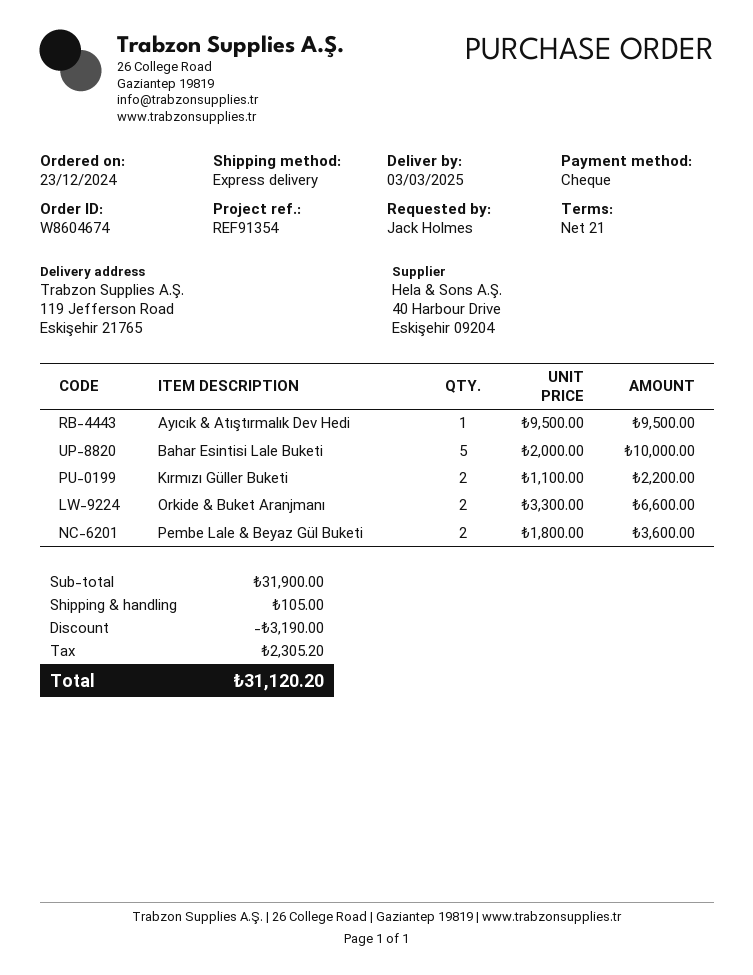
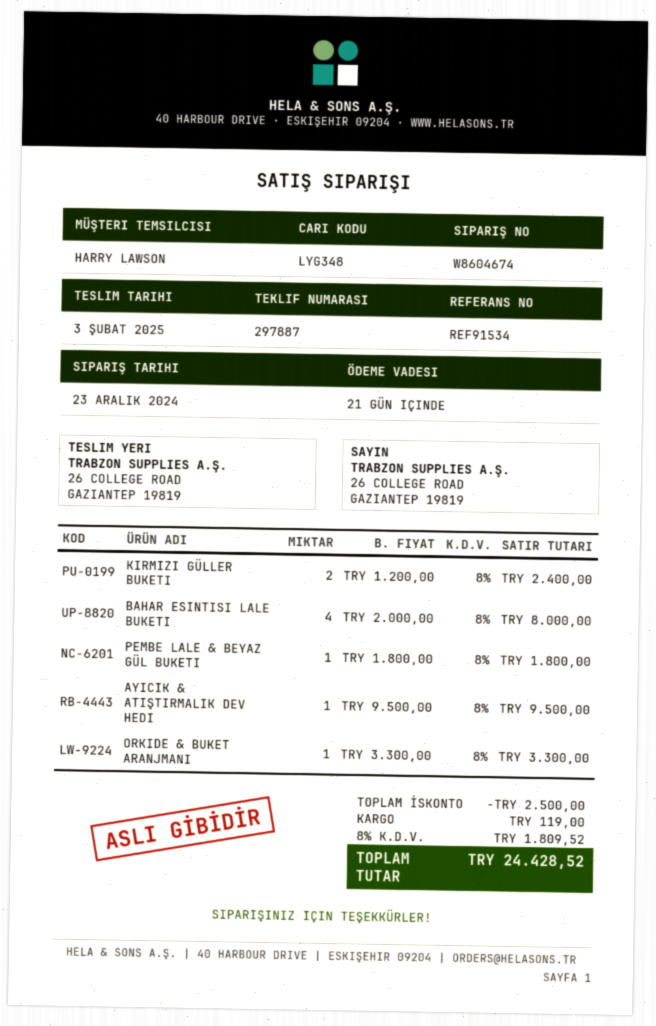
delivery date: 2025-03-03 -> 2025-02-03
reference: REF91354 -> REF91534
ship to: 119 Jefferson Road, Eskişehir 21765 -> 26 COLLEGE ROAD, GAZIANTEP 19819
Bahar Esintisi Lale Buketi: 5 x 2000.00 = 10000.00 -> 4 x 2000.00 = 8000.00
Kırmızı Güller Buketi: 2 x 1100.00 = 2200.00 -> 2 x 1200.00 = 2400.00
Orkide & Buket Aranjmanı: 2 x 3300.00 = 6600.00 -> 1 x 3300.00 = 3300.00
Pembe Lale & Beyaz Gül Buketi: 2 x 1800.00 = 3600.00 -> 1 x 1800.00 = 1800.00
discount: 3190.00 -> 2500.00
shipping: 105.00 -> 119.00
tax: 2305.20 -> 1809.52
total: 31120.20 -> 24428.52

